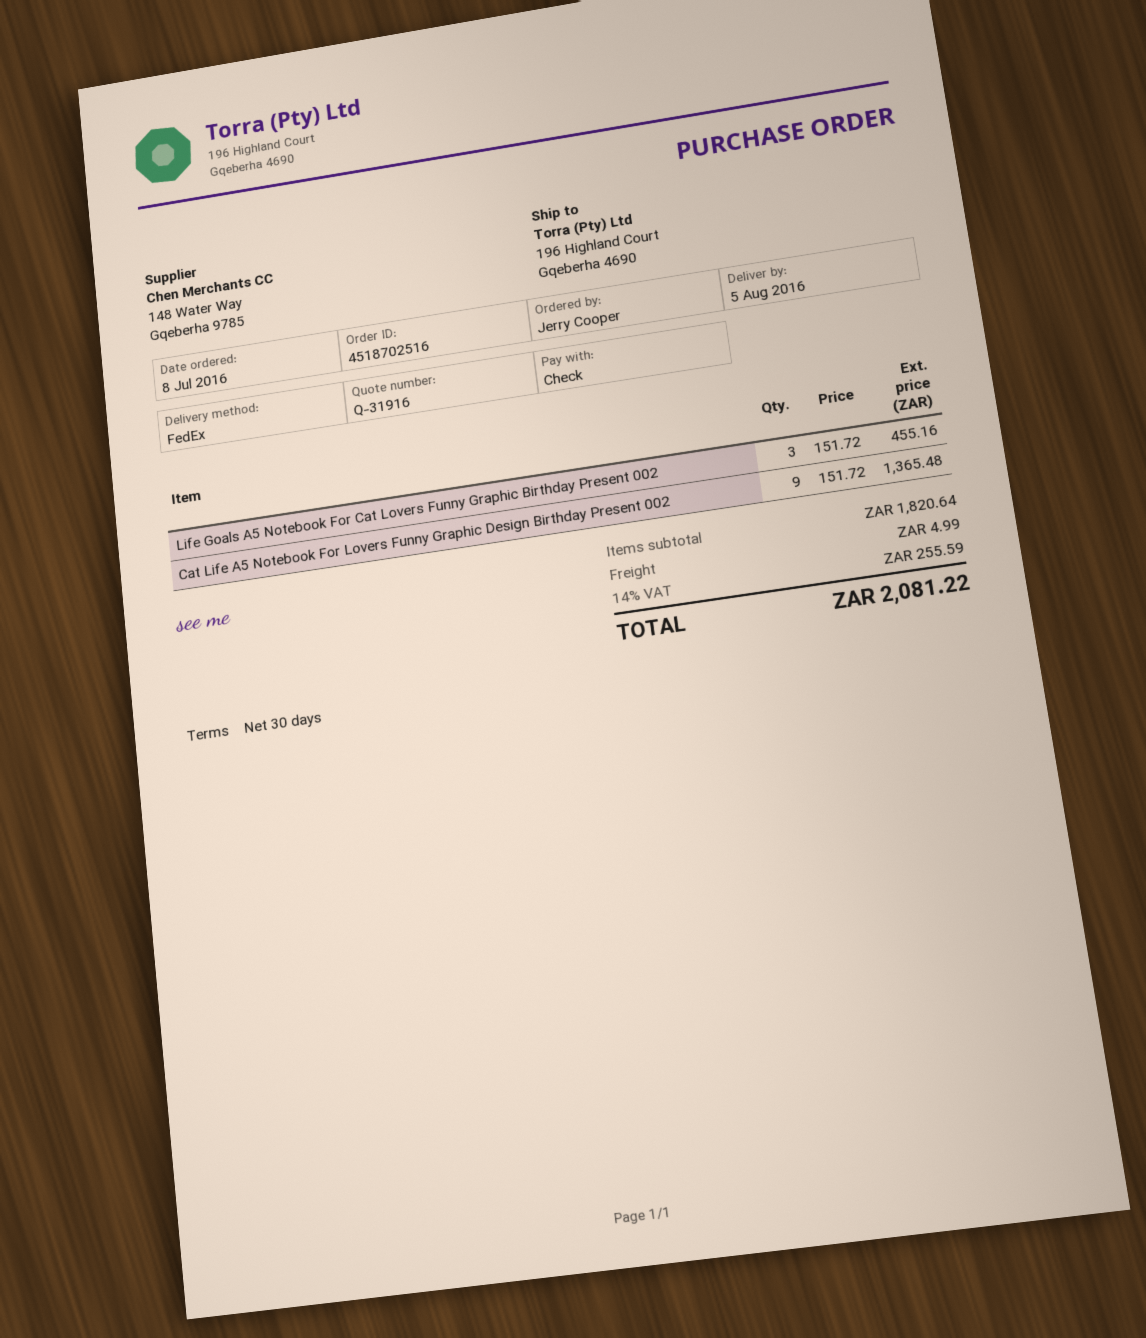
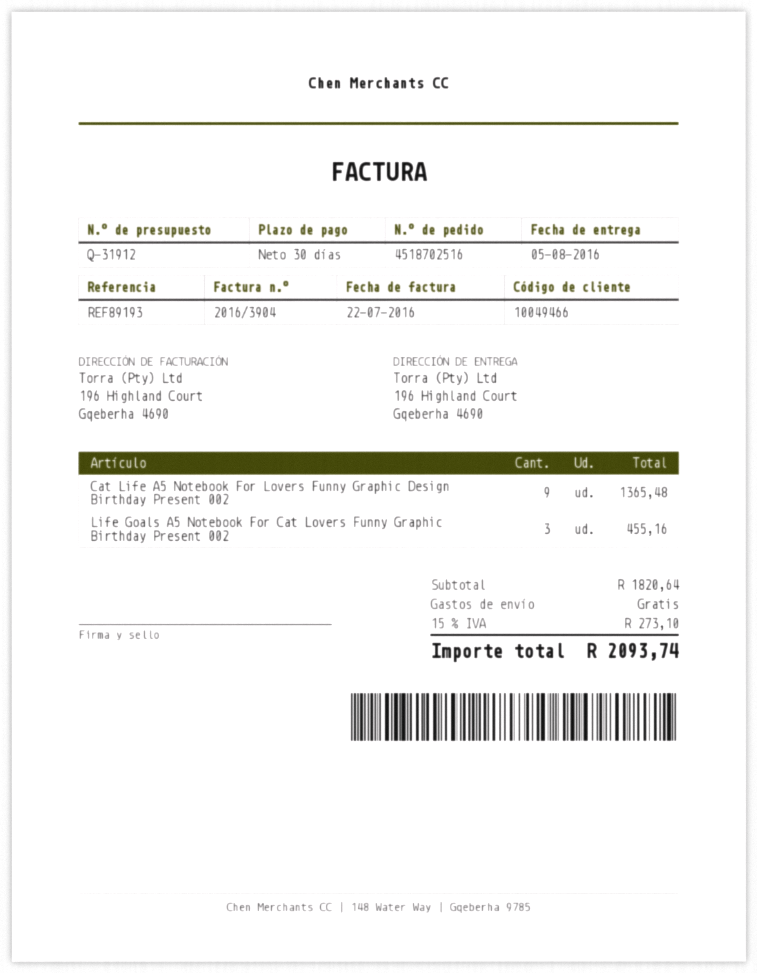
quote number: Q-31916 -> Q-31912
shipping: 4.99 -> 0.00
tax: 14% = 255.59 -> 15% = 273.10
total: 2081.22 -> 2093.74

